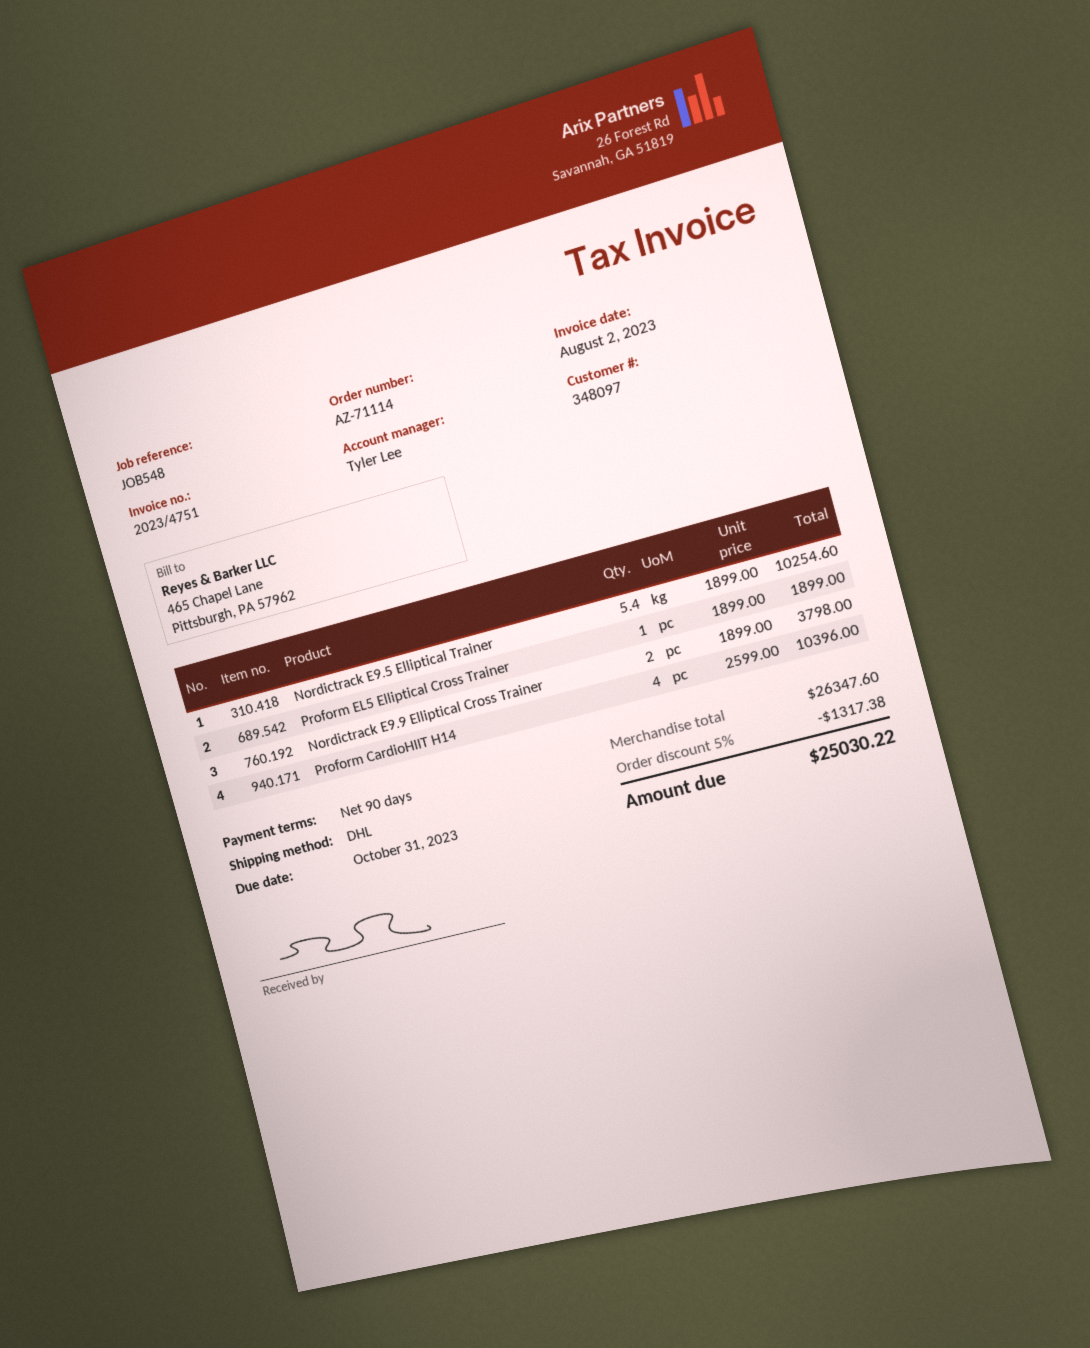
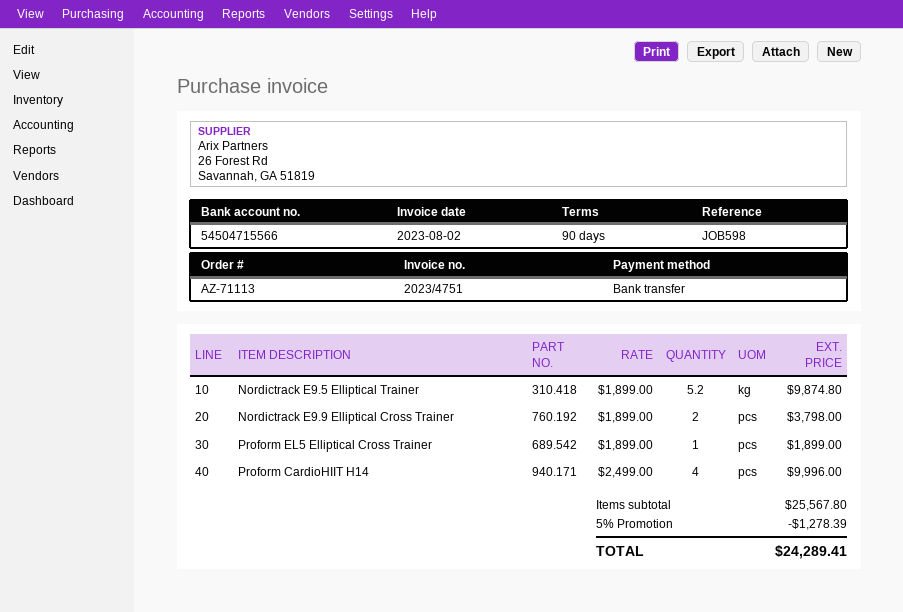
order number: AZ-71114 -> AZ-71113
reference: JOB548 -> JOB598
Nordictrack E9.5 Elliptical Trainer: 5.4 x 1899.00 = 10254.60 -> 5.2 x 1899.00 = 9874.80
Proform CardioHIIT H14: 4 x 2599.00 = 10396.00 -> 4 x 2499.00 = 9996.00
subtotal: 26347.60 -> 25567.80
discount: 5% = 1317.38 -> 5% = 1278.39
total: 25030.22 -> 24289.41

